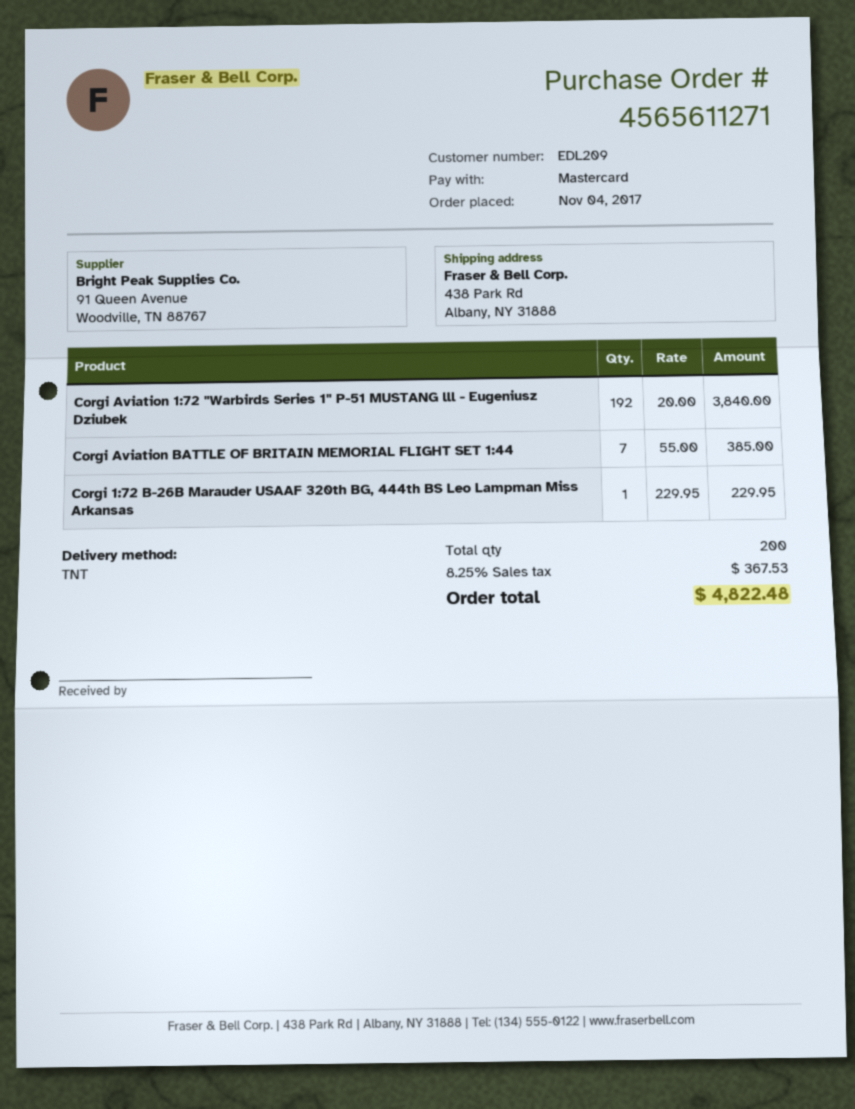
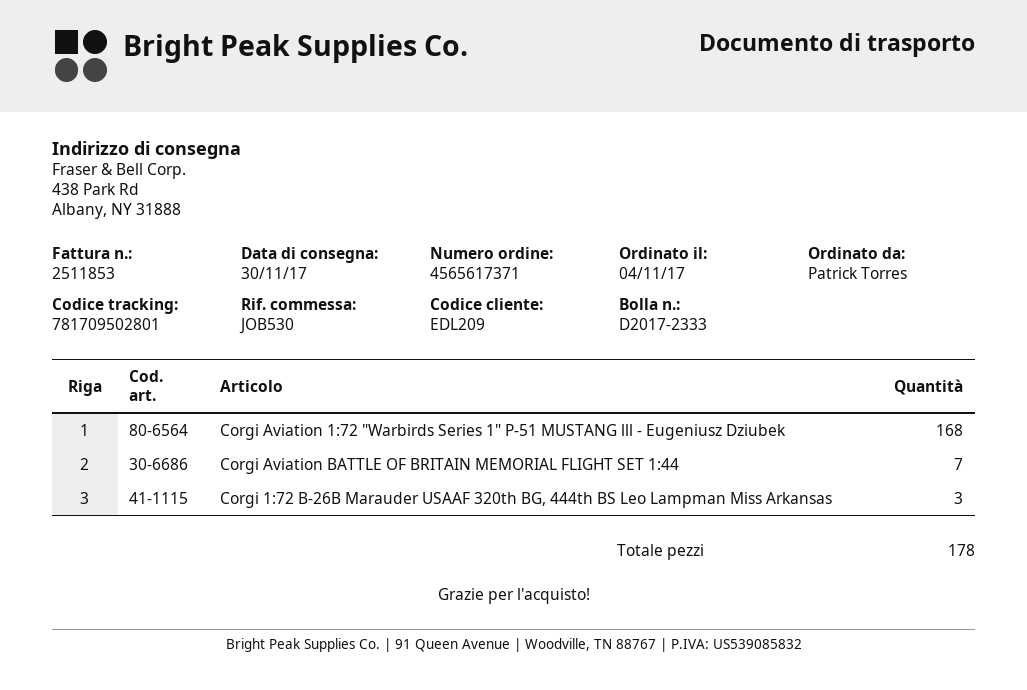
order number: 4565611271 -> 4565617371
Corgi Aviation 1:72 "Warbirds Series 1" P-51 MUSTANG lll - Eugeniusz Dziubek: 192 -> 168
Corgi 1:72 B-26B Marauder USAAF 320th BG, 444th BS Leo Lampman Miss Arkansas: 1 -> 3
total quantity: 200 -> 178

